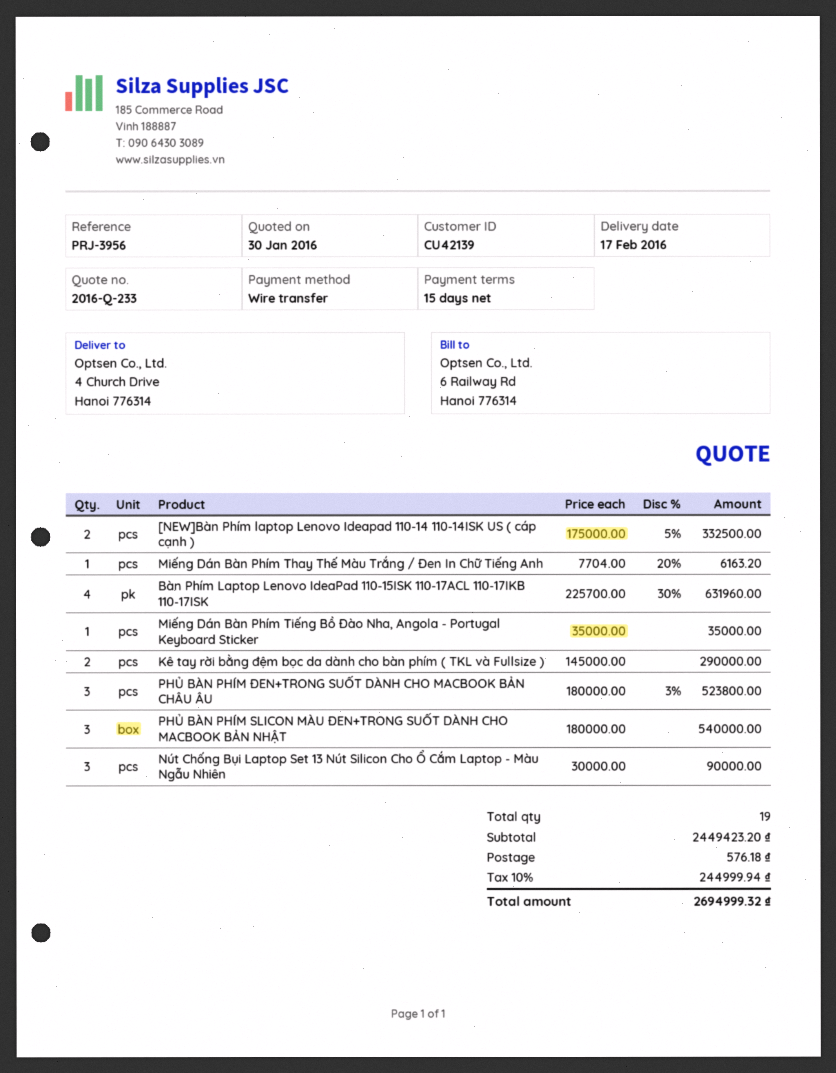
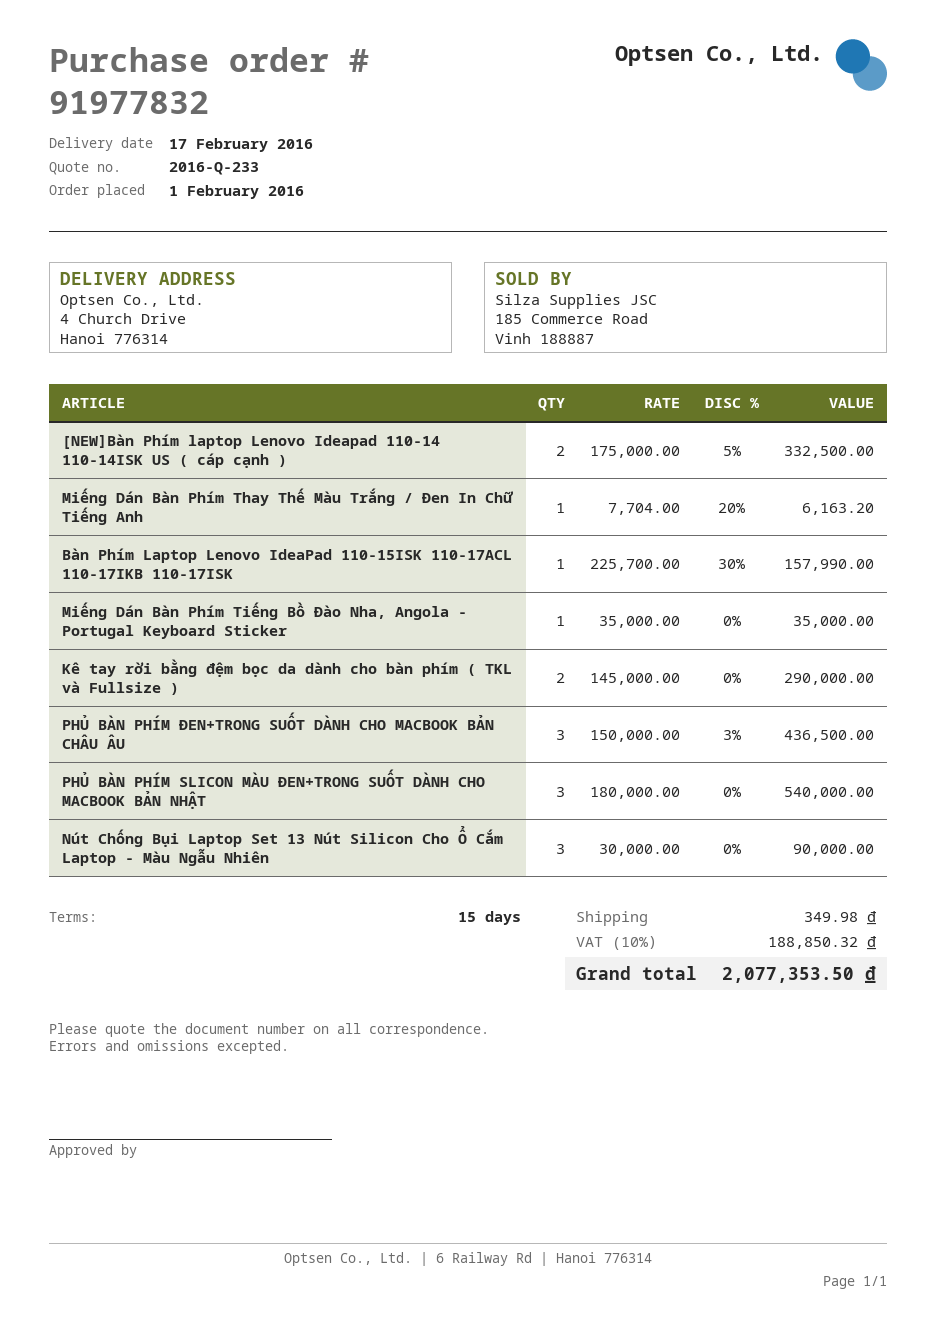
Bàn Phím Laptop Lenovo IdeaPad 110-15ISK 110-17ACL 110-17IKB 110-17ISK: 4 x 225700.00 - 30% = 631960.00 -> 1 x 225700.00 - 30% = 157990.00
PHỦ BÀN PHÍM ĐEN+TRONG SUỐT DÀNH CHO MACBOOK BẢN CHÂU ÂU: 3 x 180000.00 - 3% = 523800.00 -> 3 x 150000.00 - 3% = 436500.00
shipping: 576.18 -> 349.98
tax: 10% = 244999.94 -> 10% = 188850.32
total: 2694999.32 -> 2077353.50

